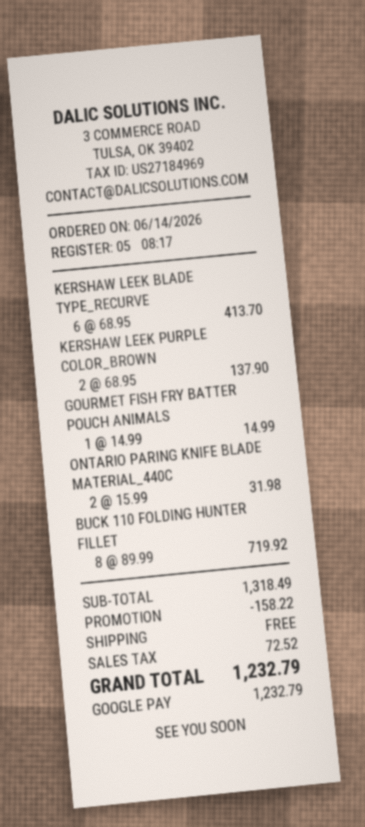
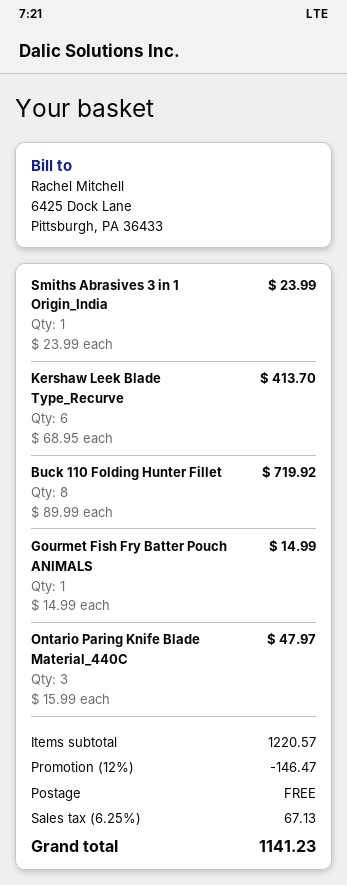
KERSHAW LEEK PURPLE COLOR_BROWN: 2 x 68.95 = 137.90 -> none
ONTARIO PARING KNIFE BLADE MATERIAL_440C: 2 x 15.99 = 31.98 -> 3 x 15.99 = 47.97
Smiths Abrasives 3 in 1 Origin_India: none -> 1 x 23.99 = 23.99
subtotal: 1318.49 -> 1220.57
discount: 158.22 -> 146.47
tax: 72.52 -> 67.13
total: 1232.79 -> 1141.23

